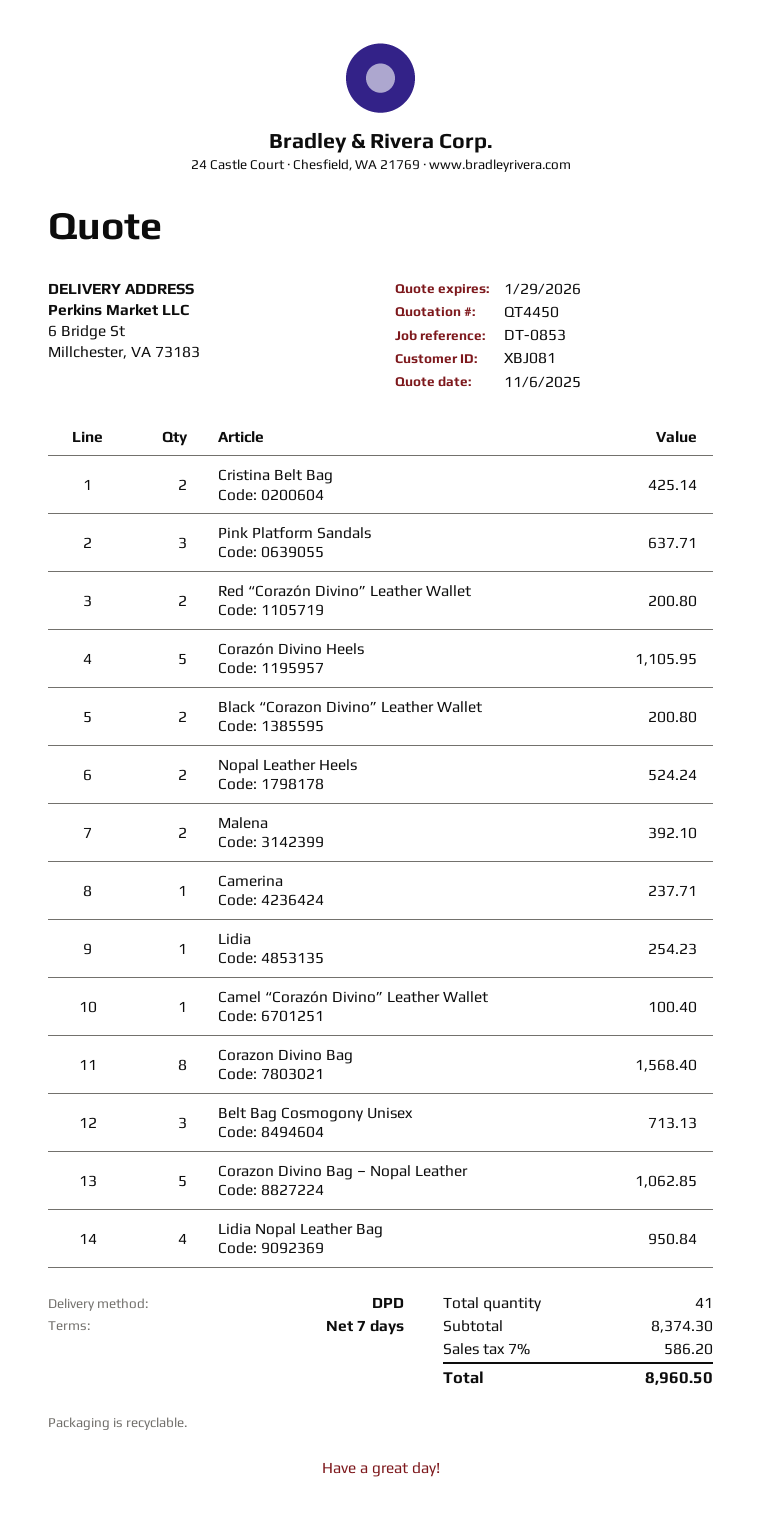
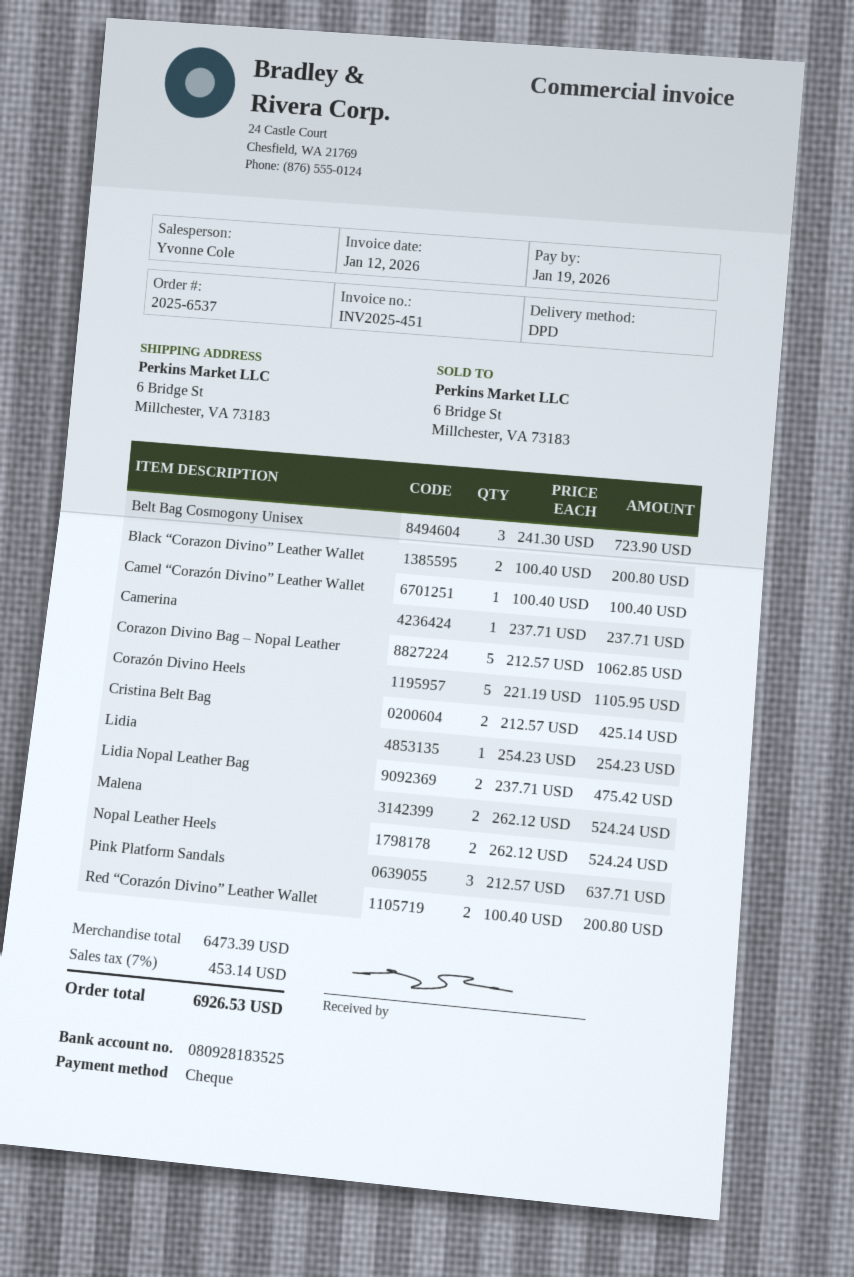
Malena: 2 for 392.10 -> 2 for 524.24
Corazon Divino Bag: 8 for 1568.40 -> none
Belt Bag Cosmogony Unisex: 3 for 713.13 -> 3 for 723.90
Lidia Nopal Leather Bag: 4 for 950.84 -> 2 for 475.42
subtotal: 8374.30 -> 6473.39
tax: 7% = 586.20 -> 7% = 453.14
total: 8960.50 -> 6926.53

